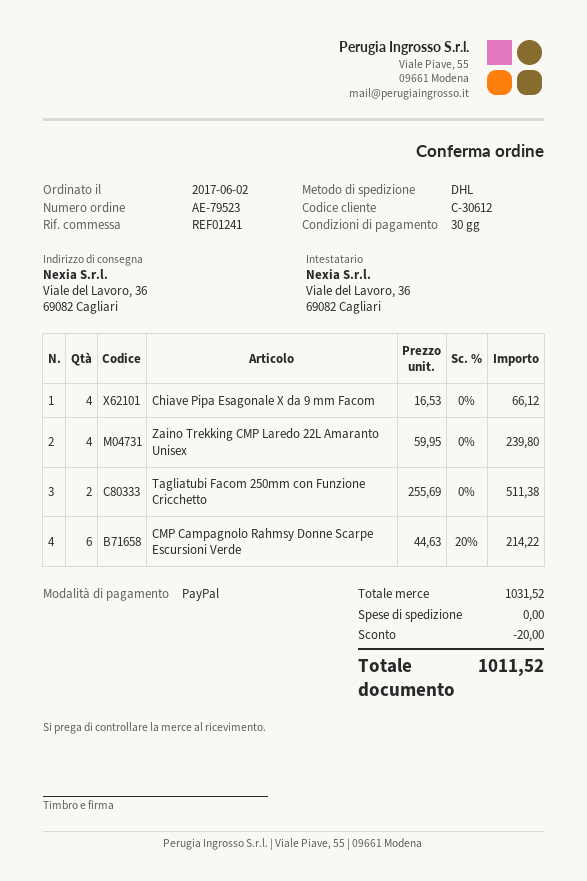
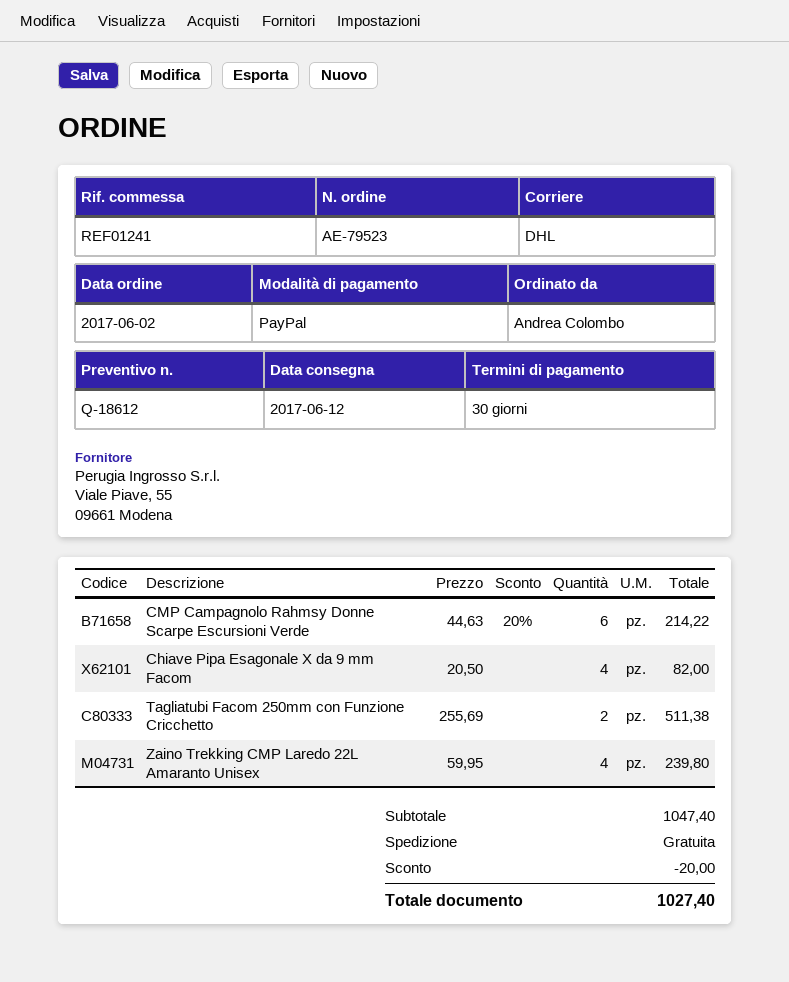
Chiave Pipa Esagonale X da 9 mm Facom: 4 x 16.53 = 66.12 -> 4 x 20.50 = 82.00
subtotal: 1031.52 -> 1047.40
total: 1011.52 -> 1027.40

